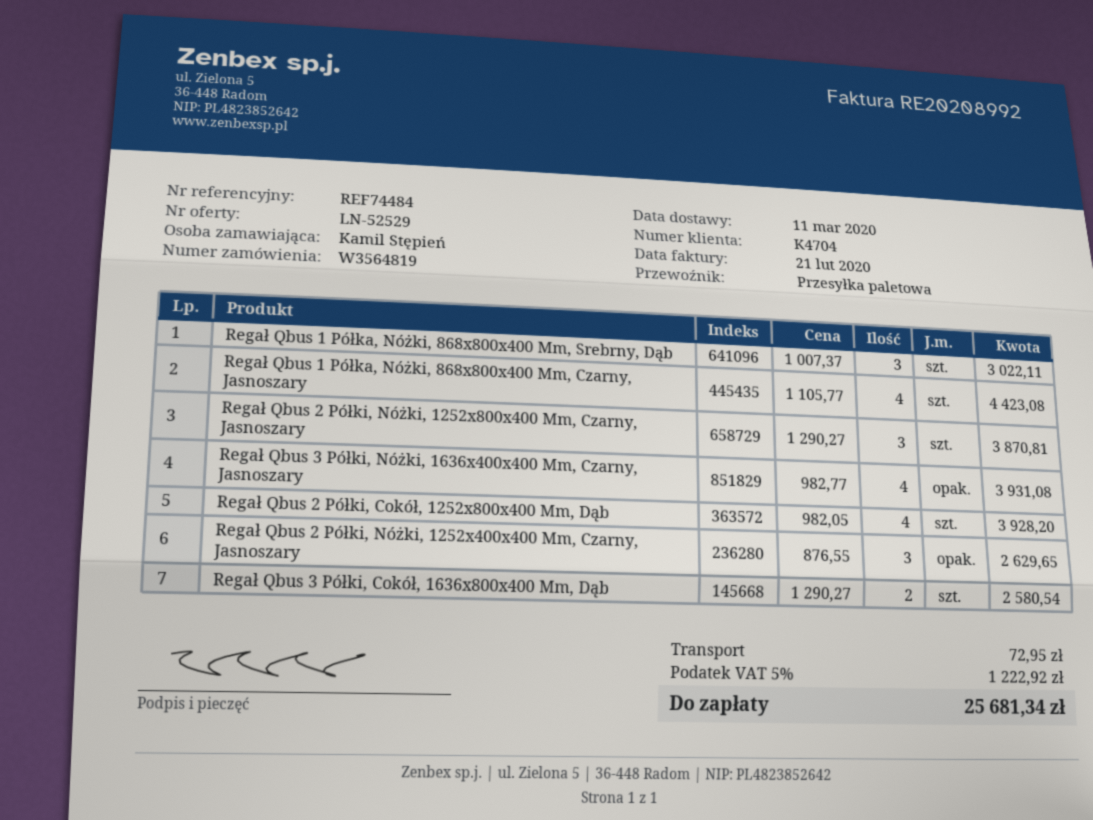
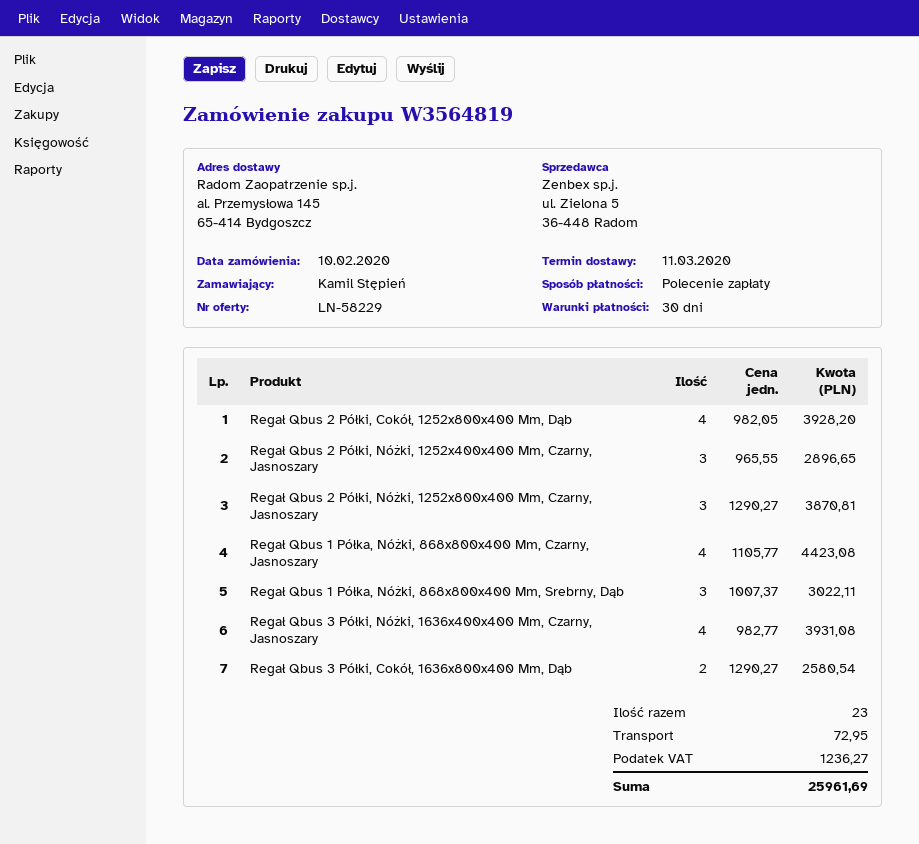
quote number: LN-52529 -> LN-58229
Regał Qbus 2 Półki, Nóżki, 1252x400x400 Mm, Czarny, Jasnoszary: 3 x 876.55 = 2629.65 -> 3 x 965.55 = 2896.65
tax: 1222.92 -> 1236.27
total: 25681.34 -> 25961.69

